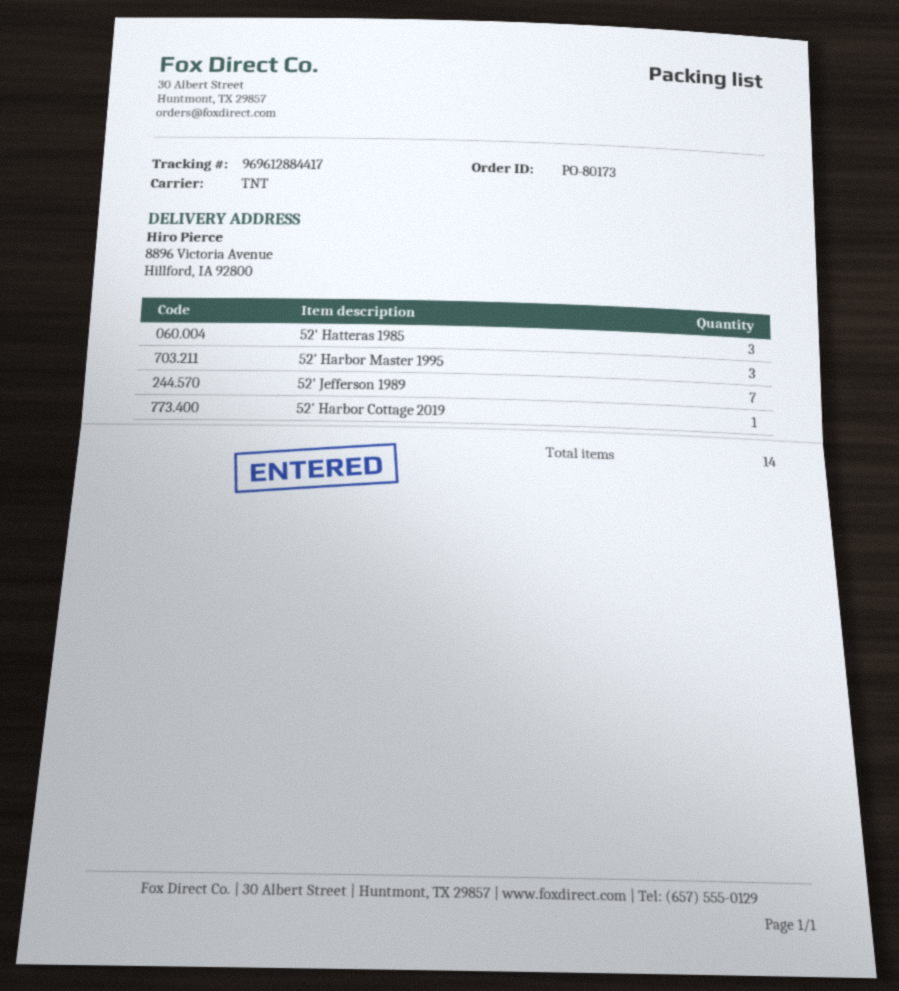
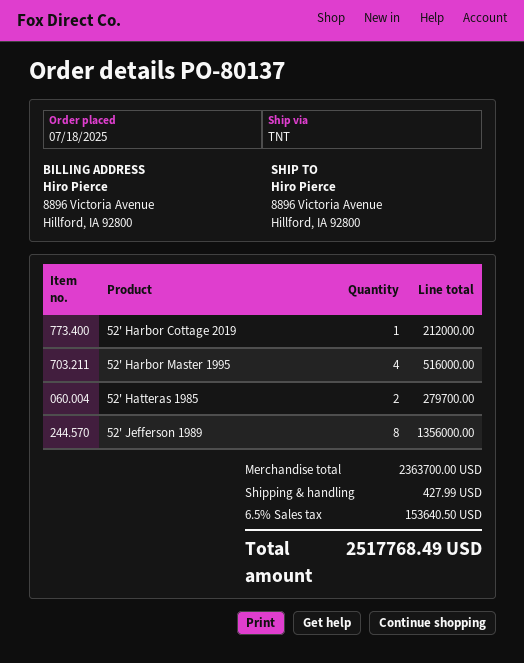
order number: PO-80173 -> PO-80137
52' Hatteras 1985: 3 -> 2
52' Harbor Master 1995: 3 -> 4
52' Jefferson 1989: 7 -> 8

